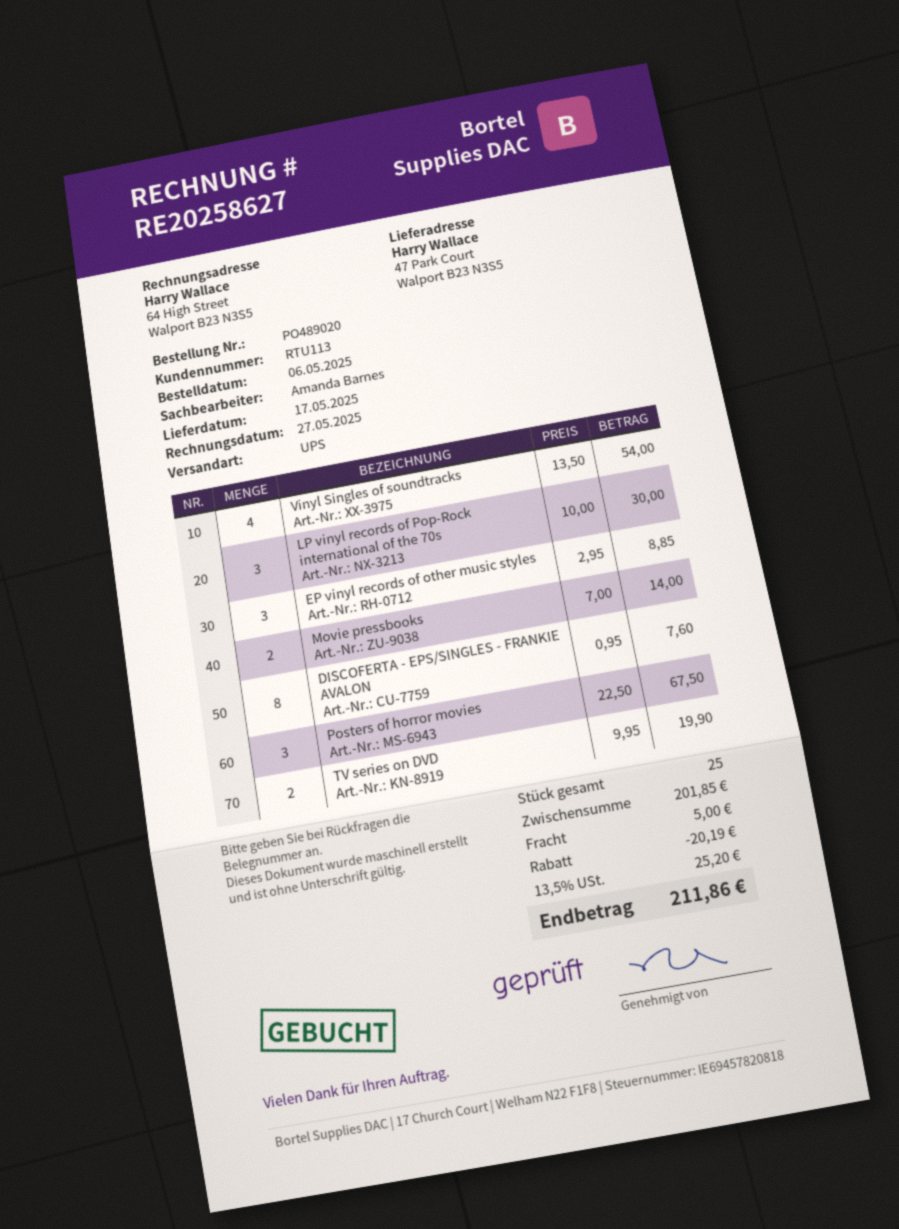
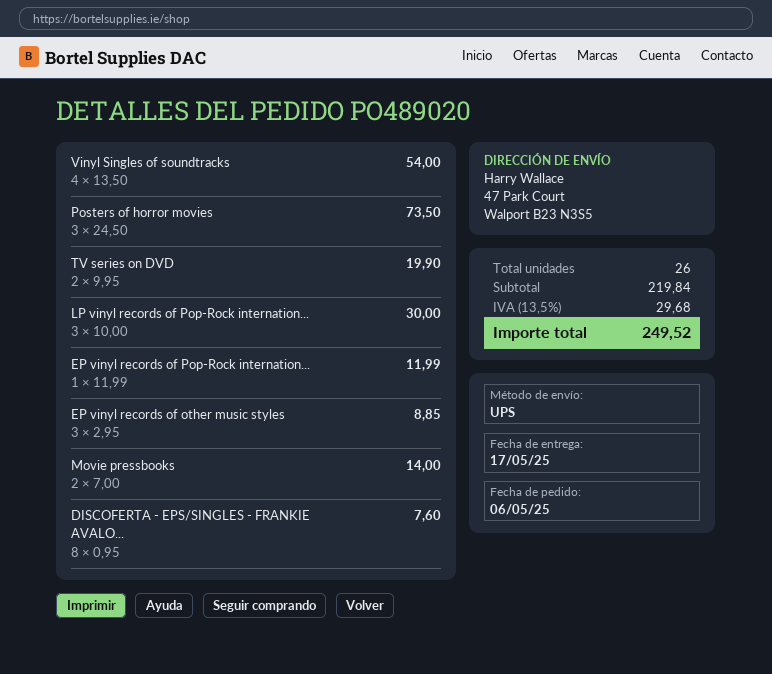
Posters of horror movies: 3 x 22.50 = 67.50 -> 3 x 24.50 = 73.50
EP vinyl records of Pop-Rock internation...: none -> 1 x 11.99 = 11.99
total quantity: 25 -> 26
subtotal: 201.85 -> 219.84
discount: 20.19 -> none
shipping: 5.00 -> none
tax: 13.5% = 25.20 -> 13.5% = 29.68
total: 211.86 -> 249.52

